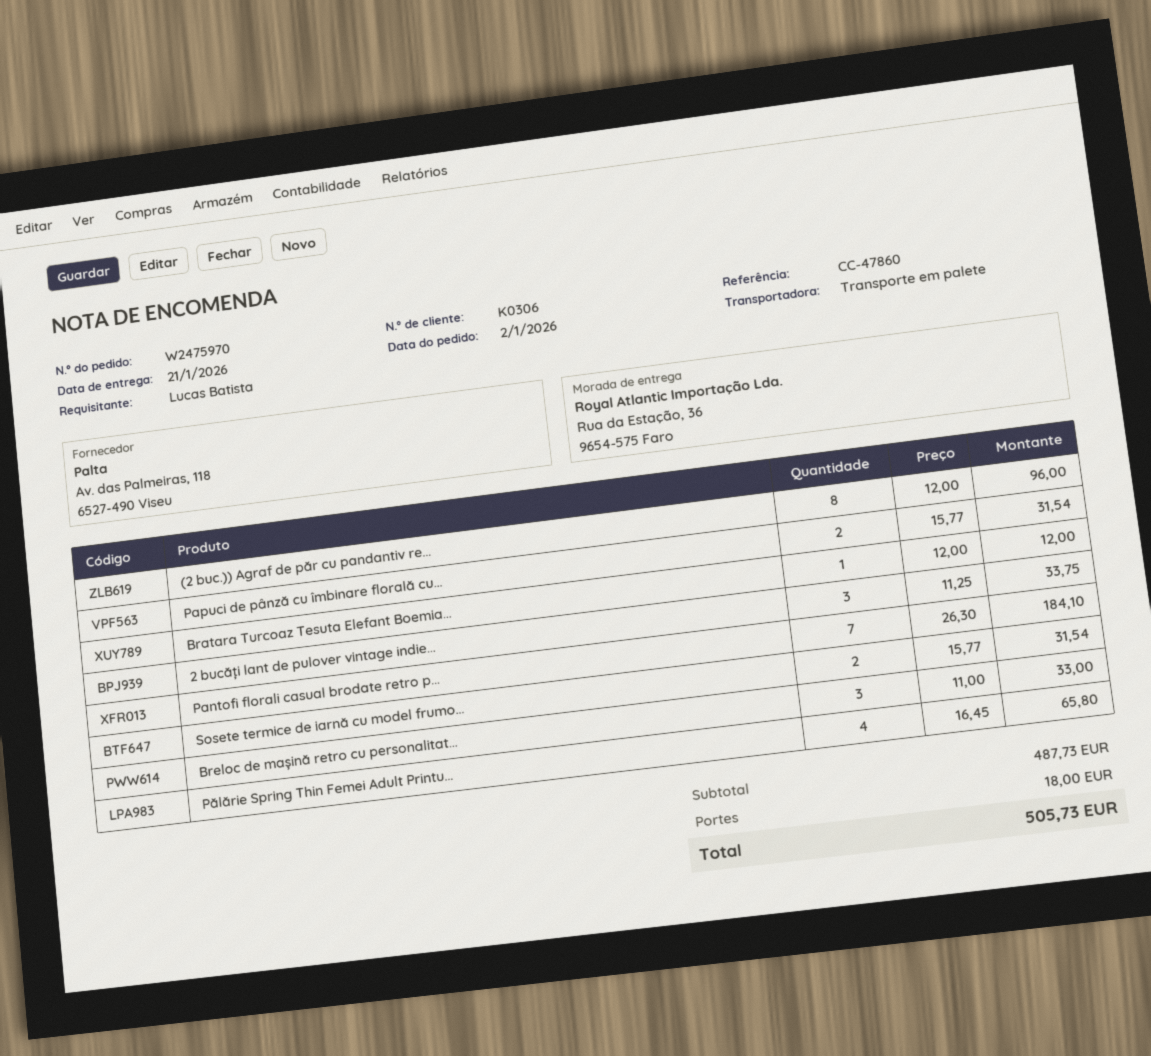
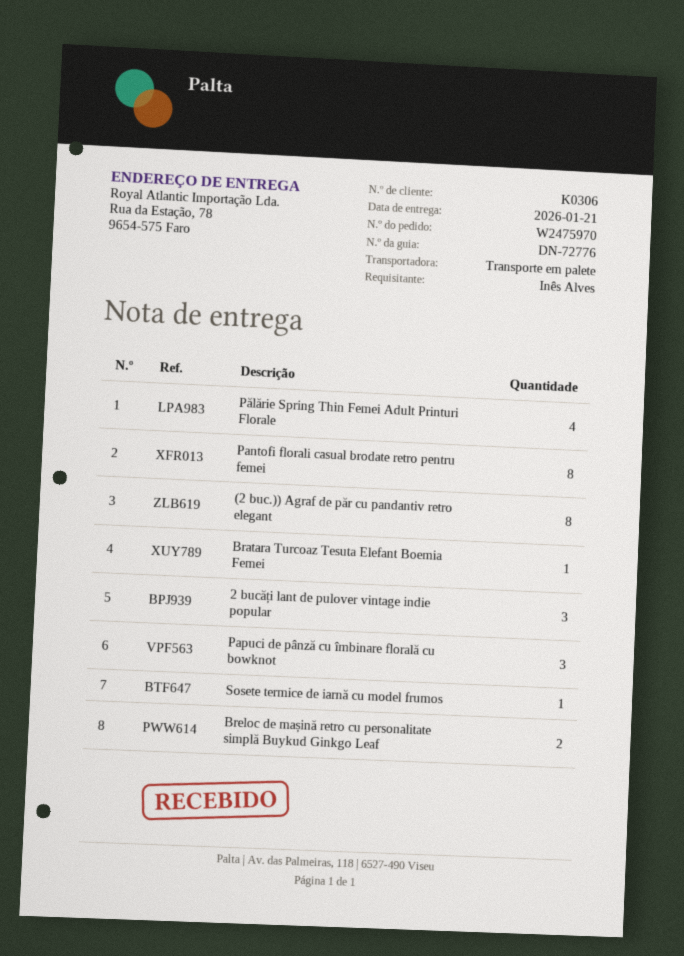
ordered by: Lucas Batista -> Inês Alves
ship to: Rua da Estação, 36, 9654-575 Faro -> Rua da Estação, 78, 9654-575 Faro
Papuci de pânză cu îmbinare florală cu...: 2 -> 3
Pantofi florali casual brodate retro p...: 7 -> 8
Sosete termice de iarnă cu model frumo...: 2 -> 1
Breloc de mașină retro cu personalitat...: 3 -> 2

